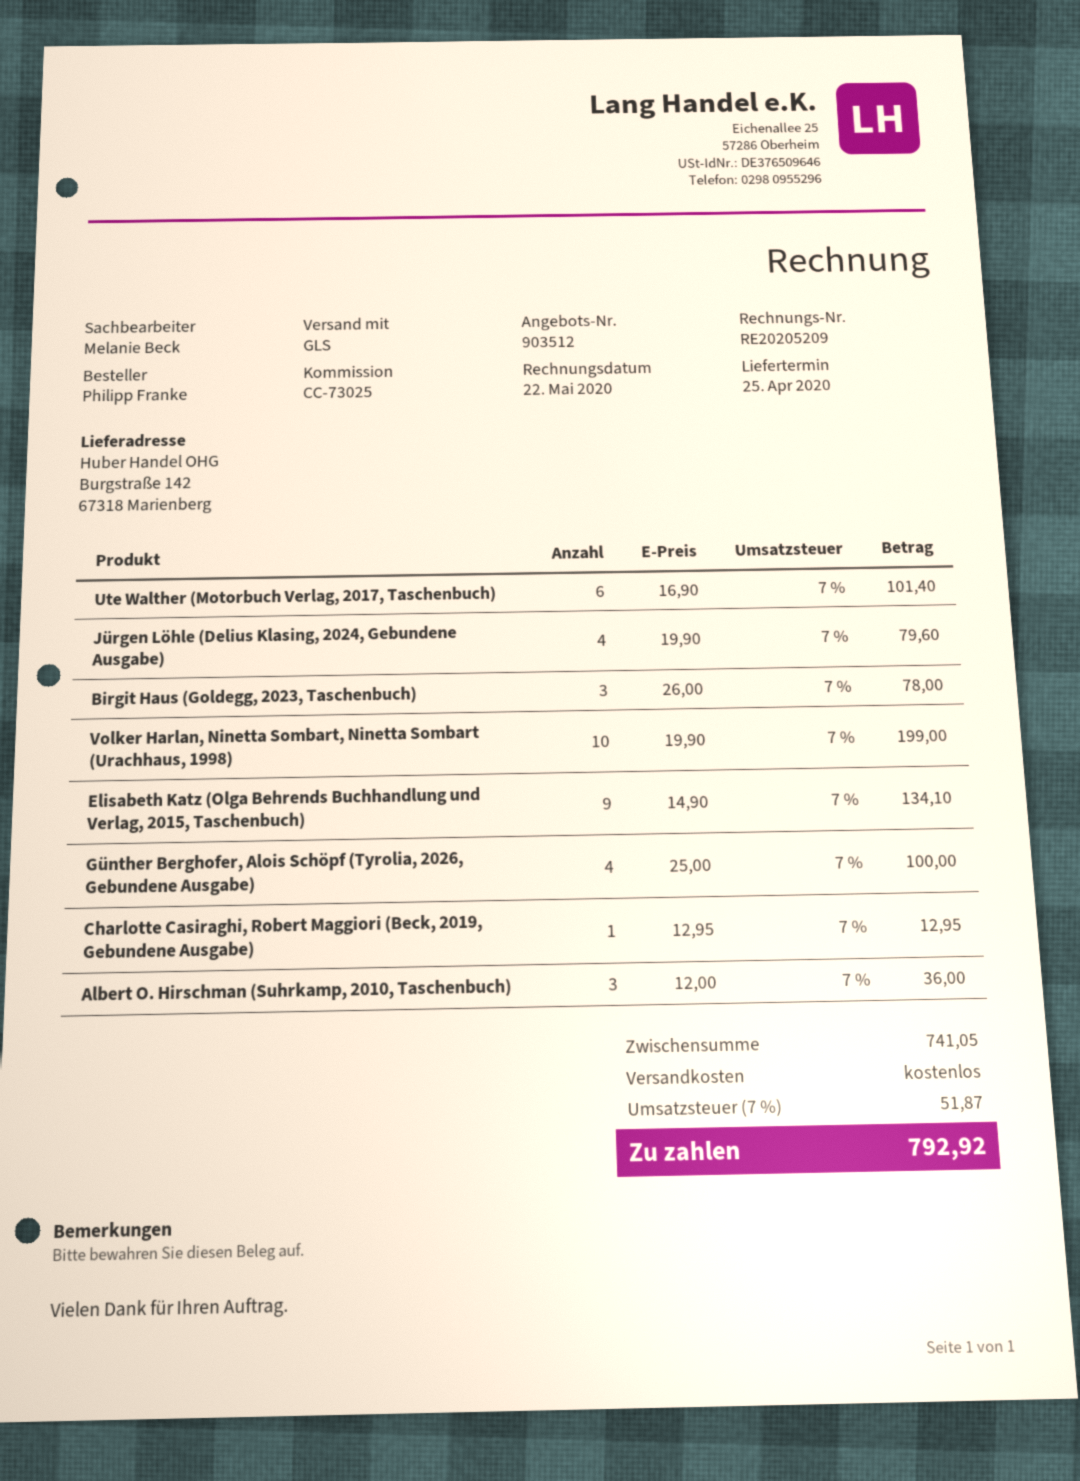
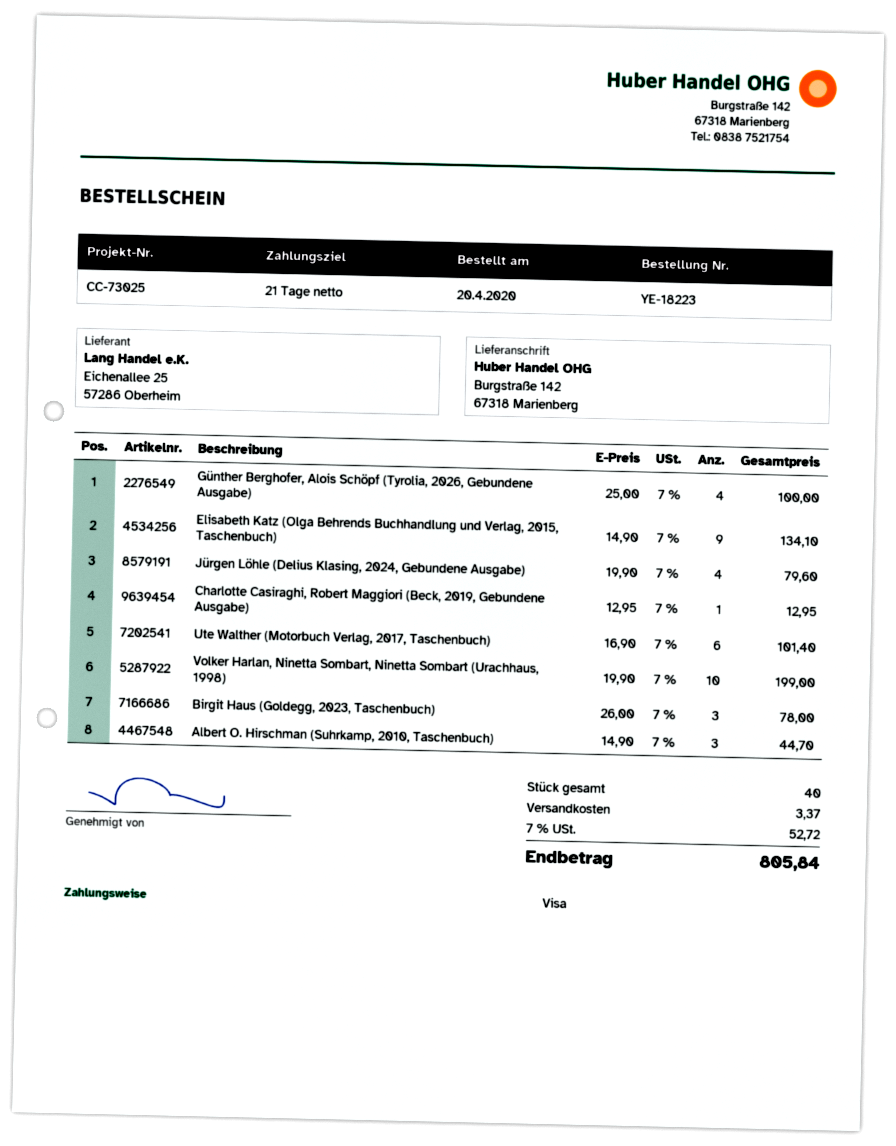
Albert O. Hirschman (Suhrkamp, 2010, Taschenbuch): 3 x 12.00 = 36.00 -> 3 x 14.90 = 44.70
shipping: 0.00 -> 3.37
tax: 7% = 51.87 -> 7% = 52.72
total: 792.92 -> 805.84

